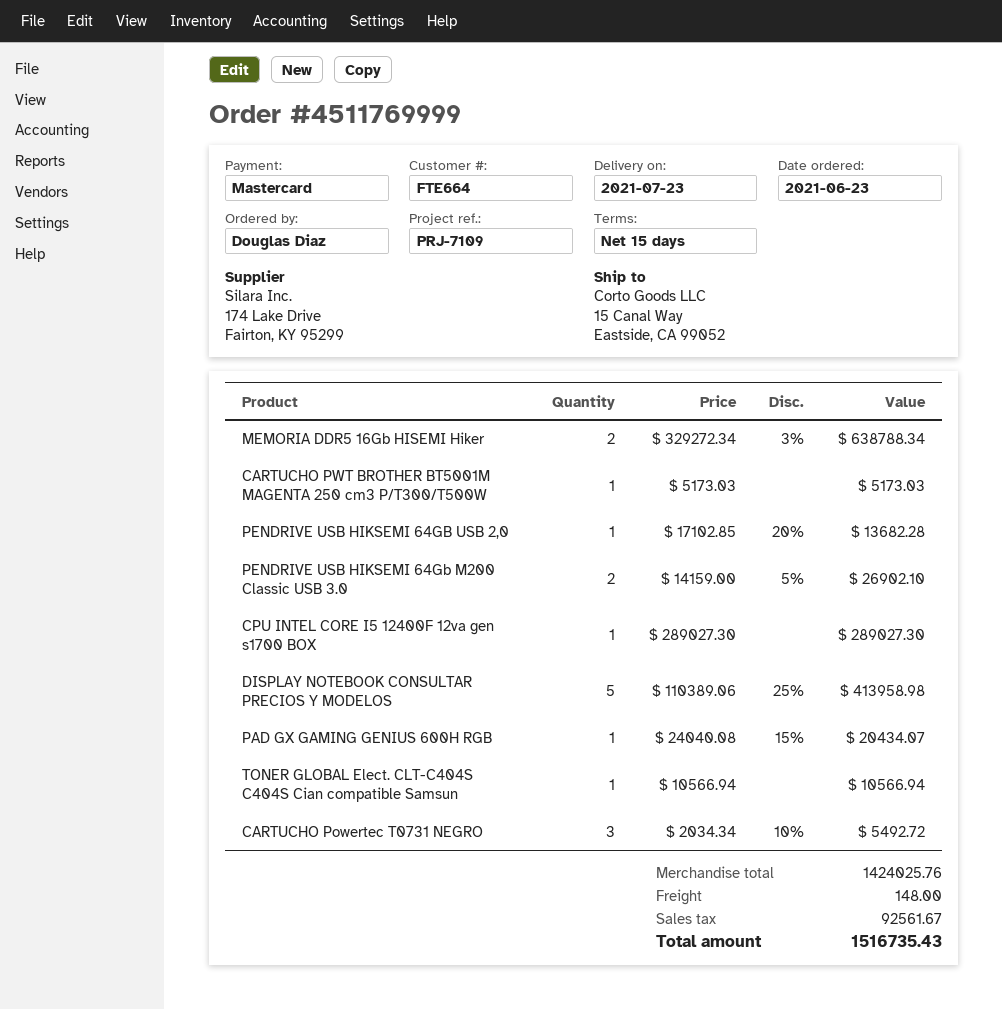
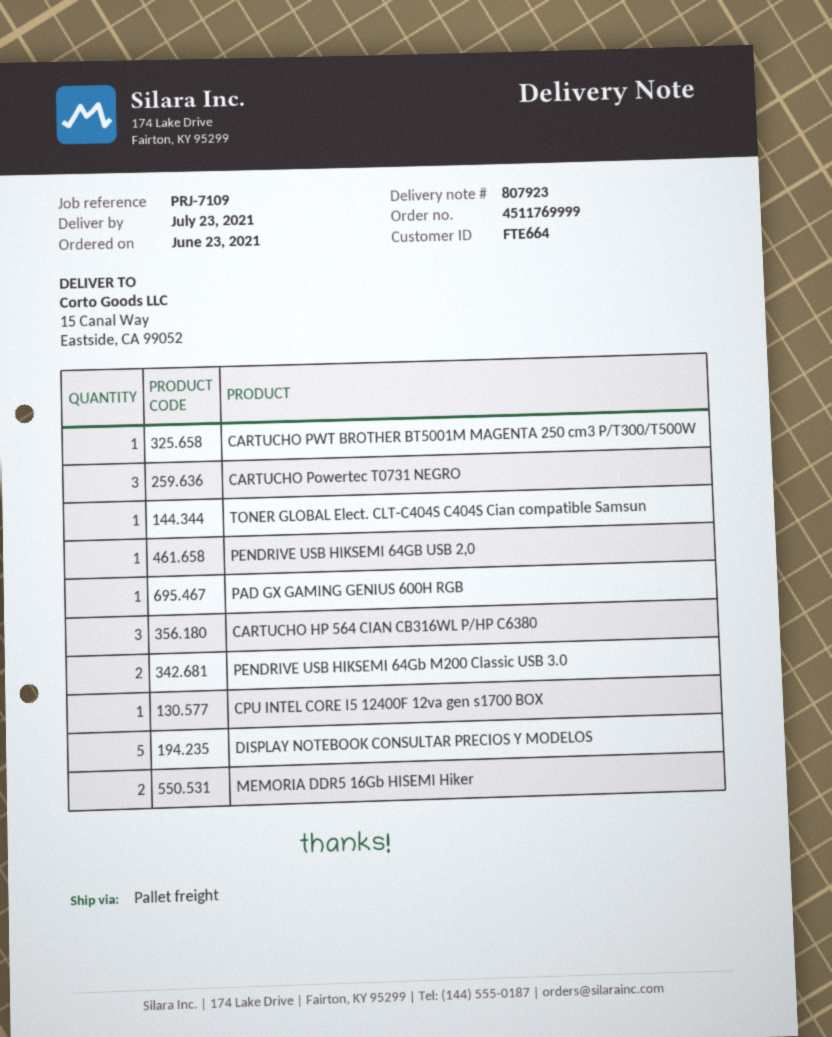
CARTUCHO HP 564 CIAN CB316WL P/HP C6380: none -> 3

